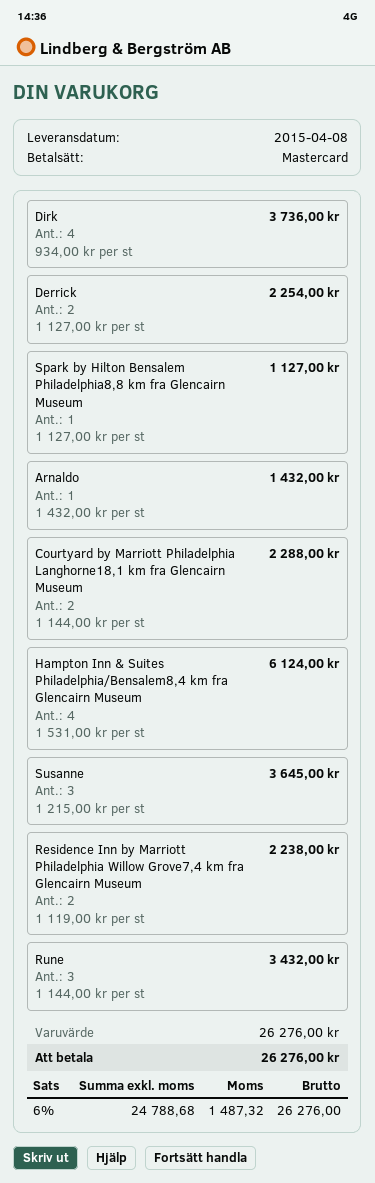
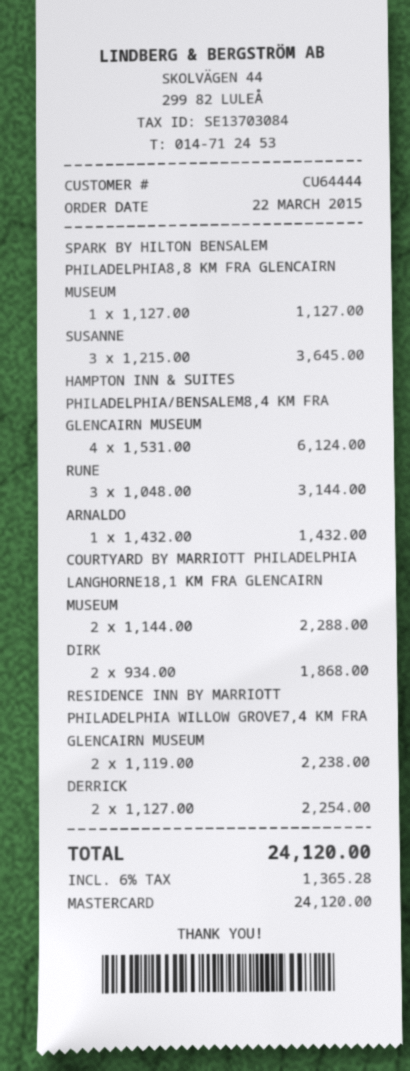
Dirk: 4 x 934.00 = 3736.00 -> 2 x 934.00 = 1868.00
Rune: 3 x 1144.00 = 3432.00 -> 3 x 1048.00 = 3144.00
tax: 6% = 1487.32 -> 6% = 1365.28
total: 26276.00 -> 24120.00

